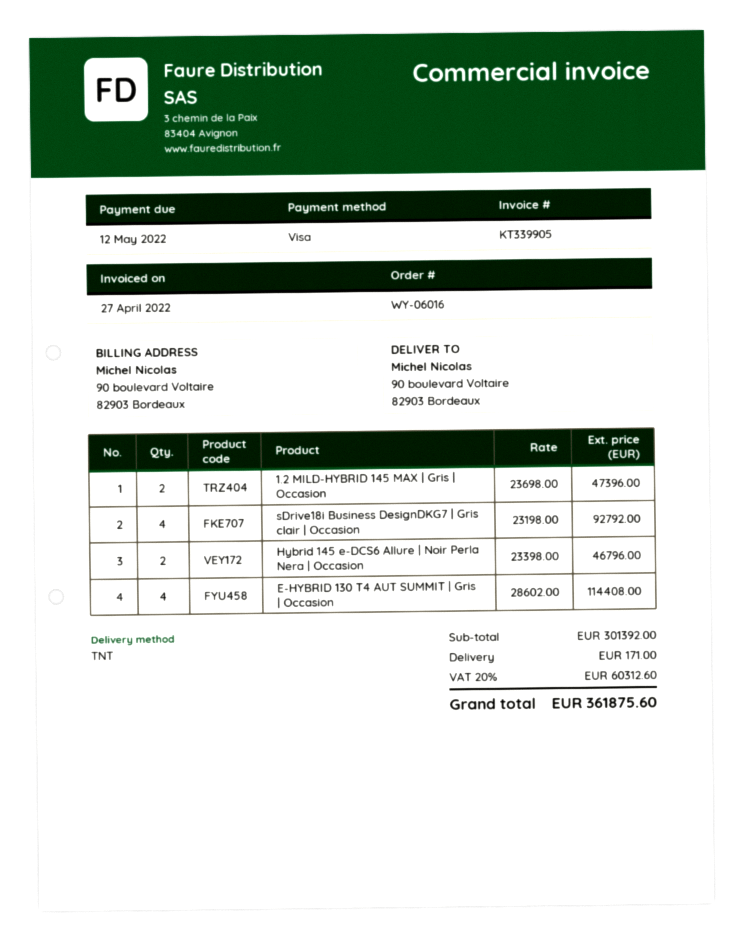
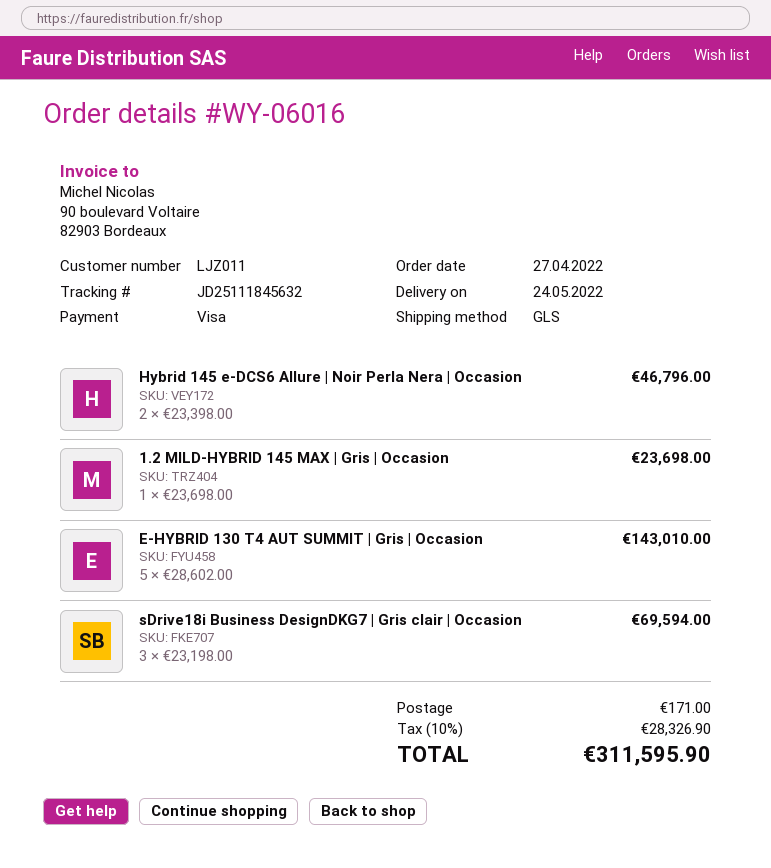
shipping method: TNT -> GLS
1.2 MILD-HYBRID 145 MAX | Gris | Occasion: 2 x 23698.00 = 47396.00 -> 1 x 23698.00 = 23698.00
sDrive18i Business DesignDKG7 | Gris clair | Occasion: 4 x 23198.00 = 92792.00 -> 3 x 23198.00 = 69594.00
E-HYBRID 130 T4 AUT SUMMIT | Gris | Occasion: 4 x 28602.00 = 114408.00 -> 5 x 28602.00 = 143010.00
tax: 20% = 60312.60 -> 10% = 28326.90
total: 361875.60 -> 311595.90

